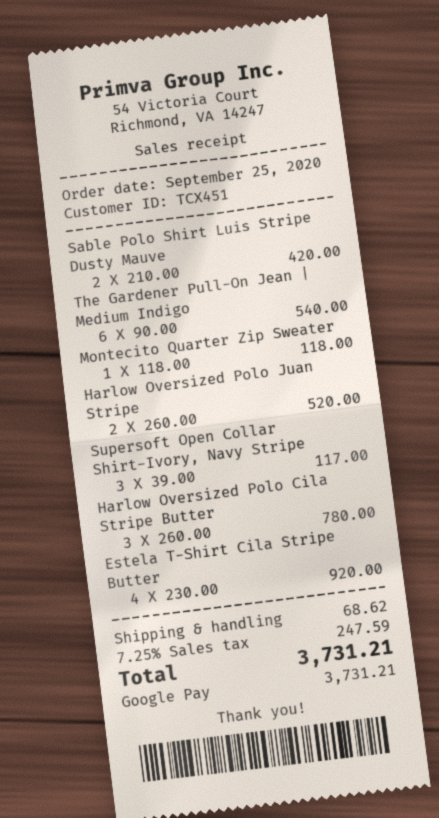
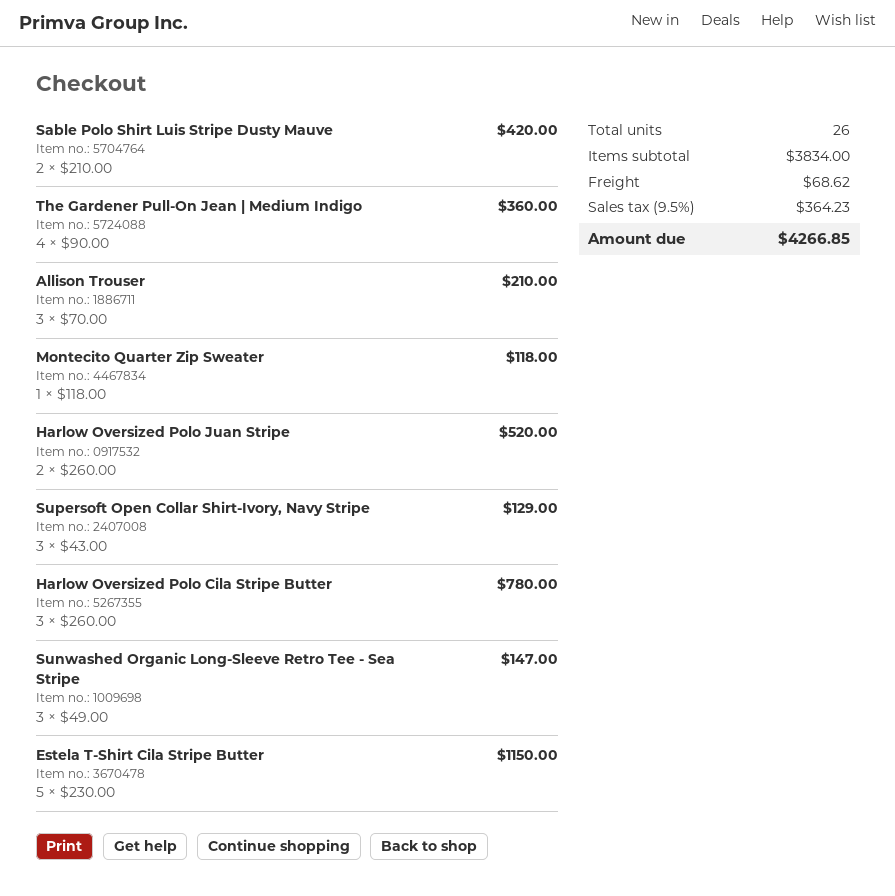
The Gardener Pull-On Jean | Medium Indigo: 6 x 90.00 = 540.00 -> 4 x 90.00 = 360.00
Supersoft Open Collar Shirt-Ivory, Navy Stripe: 3 x 39.00 = 117.00 -> 3 x 43.00 = 129.00
Estela T-Shirt Cila Stripe Butter: 4 x 230.00 = 920.00 -> 5 x 230.00 = 1150.00
Allison Trouser: none -> 3 x 70.00 = 210.00
Sunwashed Organic Long-Sleeve Retro Tee - Sea Stripe: none -> 3 x 49.00 = 147.00
tax: 7.25% = 247.59 -> 9.5% = 364.23
total: 3731.21 -> 4266.85

